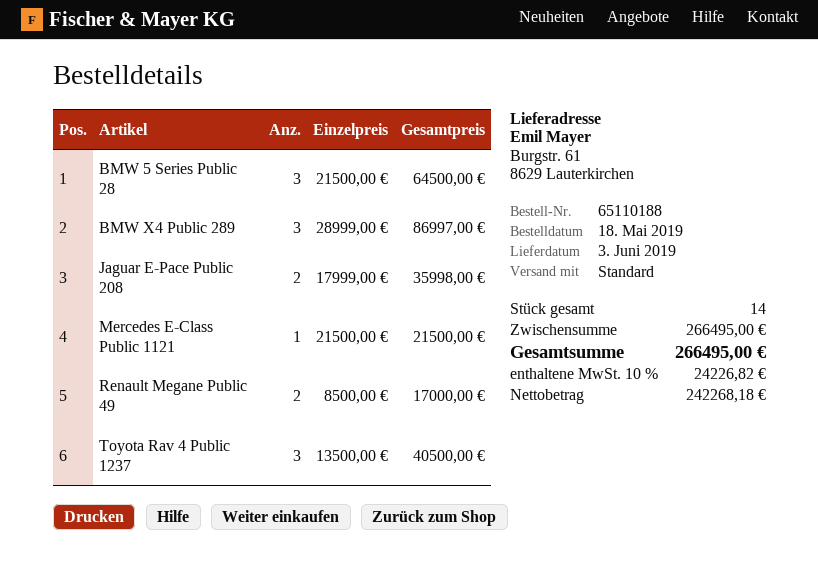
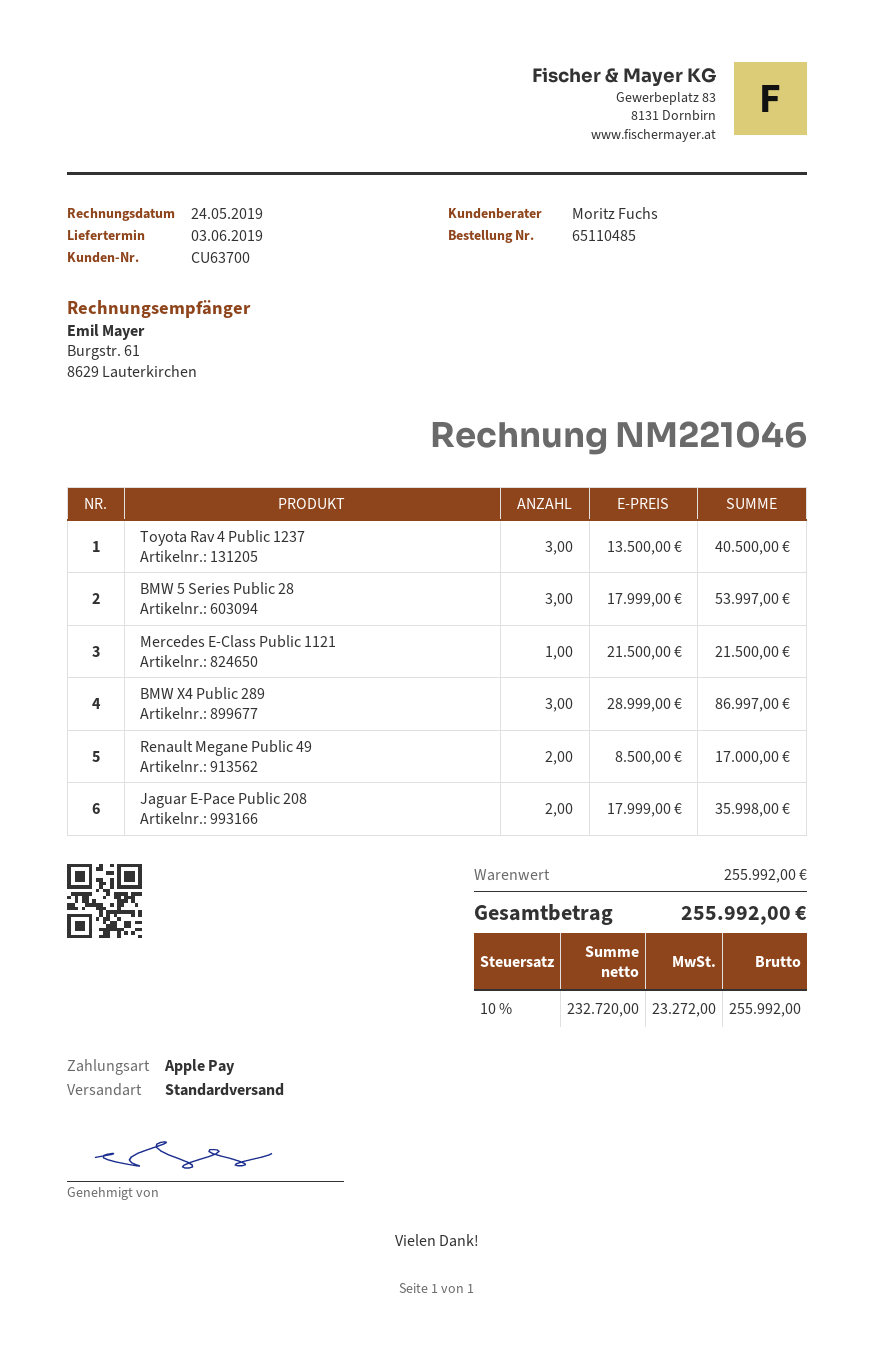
order number: 65110188 -> 65110485
BMW 5 Series Public 28: 3 x 21500.00 = 64500.00 -> 3 x 17999.00 = 53997.00
subtotal: 266495.00 -> 255992.00
net: 242268.18 -> 232720.00
tax: 10% = 24226.82 -> 10% = 23272.00
total: 266495.00 -> 255992.00

